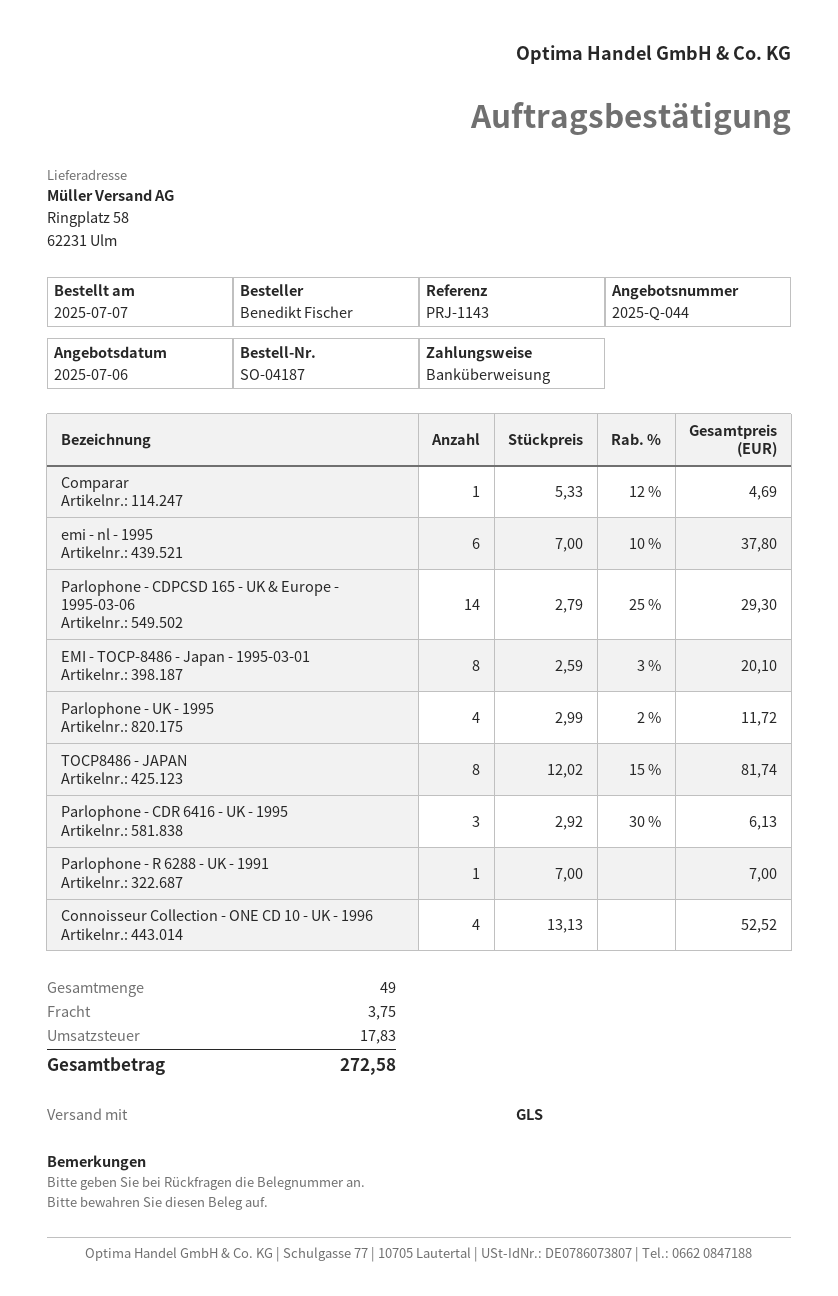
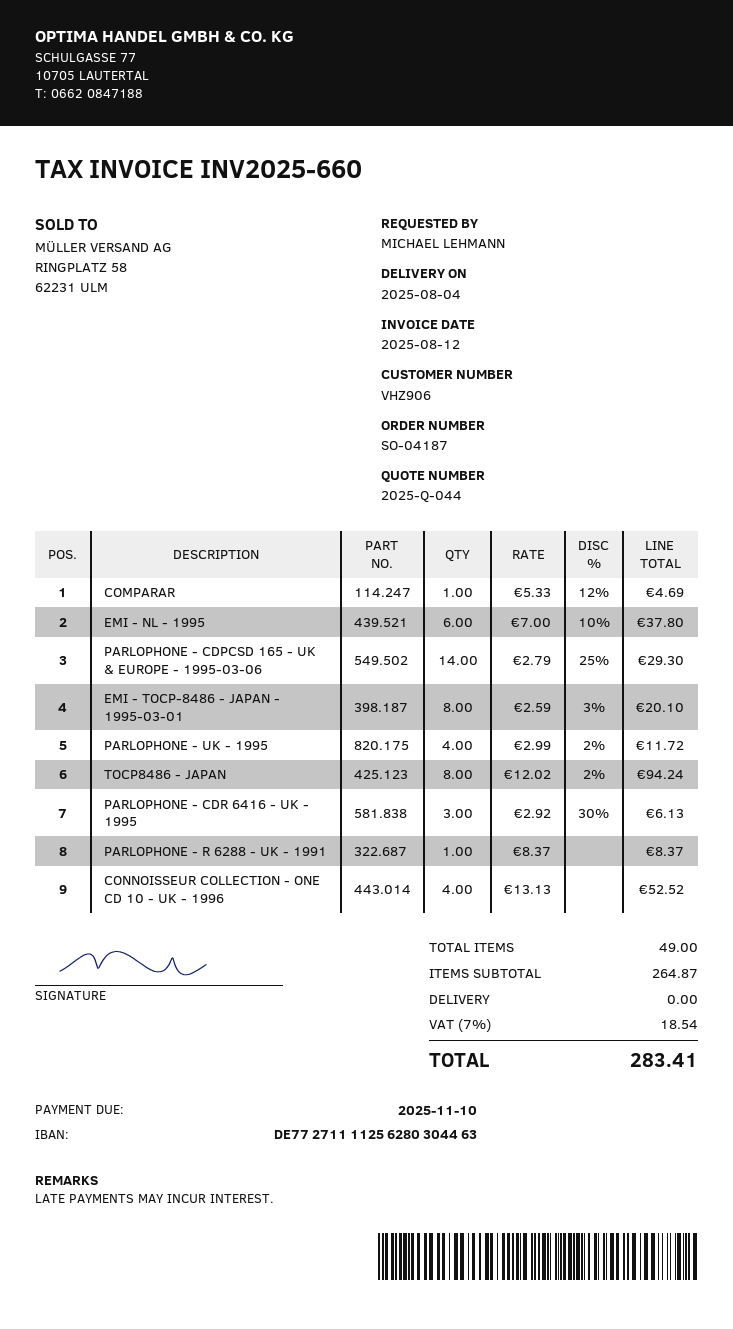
ordered by: Benedikt Fischer -> MICHAEL LEHMANN
TOCP8486 - JAPAN: 8 x 12.02 - 15% = 81.74 -> 8 x 12.02 - 2% = 94.24
Parlophone - R 6288 - UK - 1991: 1 x 7.00 = 7.00 -> 1 x 8.37 = 8.37
shipping: 3.75 -> 0.00
tax: 17.83 -> 18.54
total: 272.58 -> 283.41

